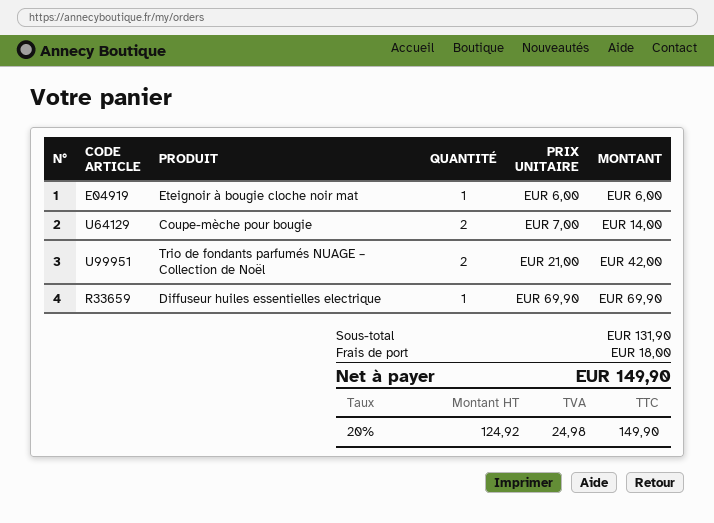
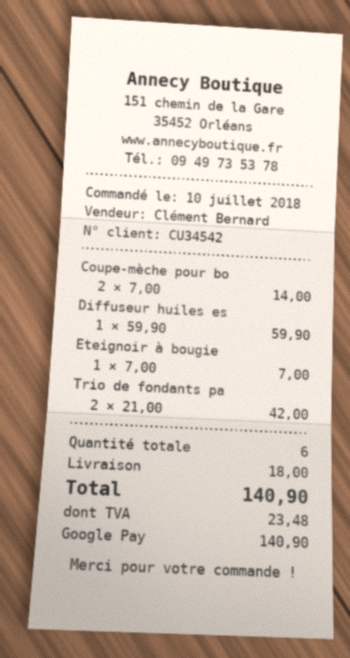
Eteignoir à bougie cloche noir mat: 1 x 6.00 = 6.00 -> 1 x 7.00 = 7.00
Diffuseur huiles essentielles electrique: 1 x 69.90 = 69.90 -> 1 x 59.90 = 59.90
tax: 24.98 -> 23.48
total: 149.90 -> 140.90

